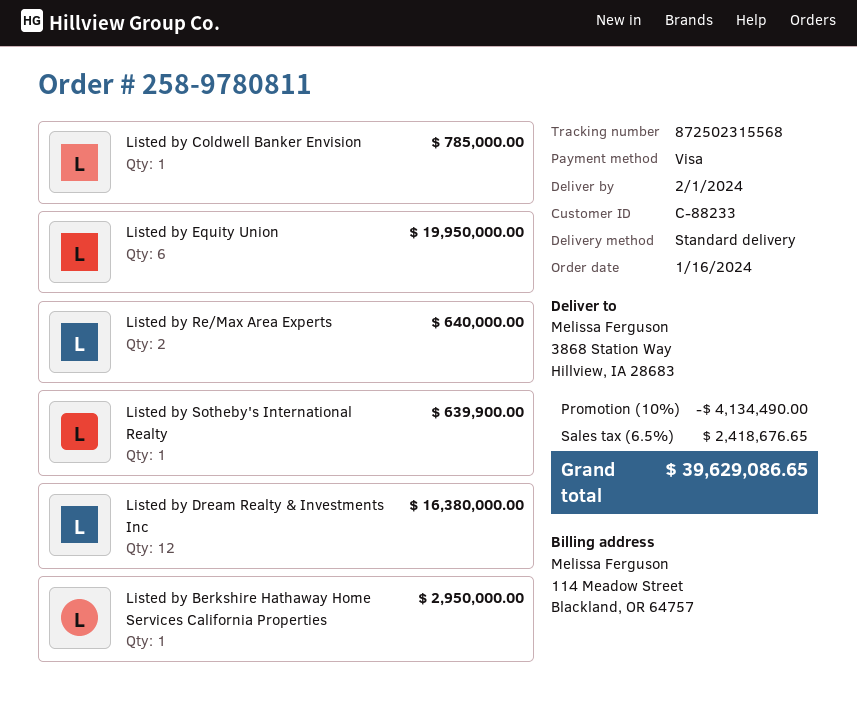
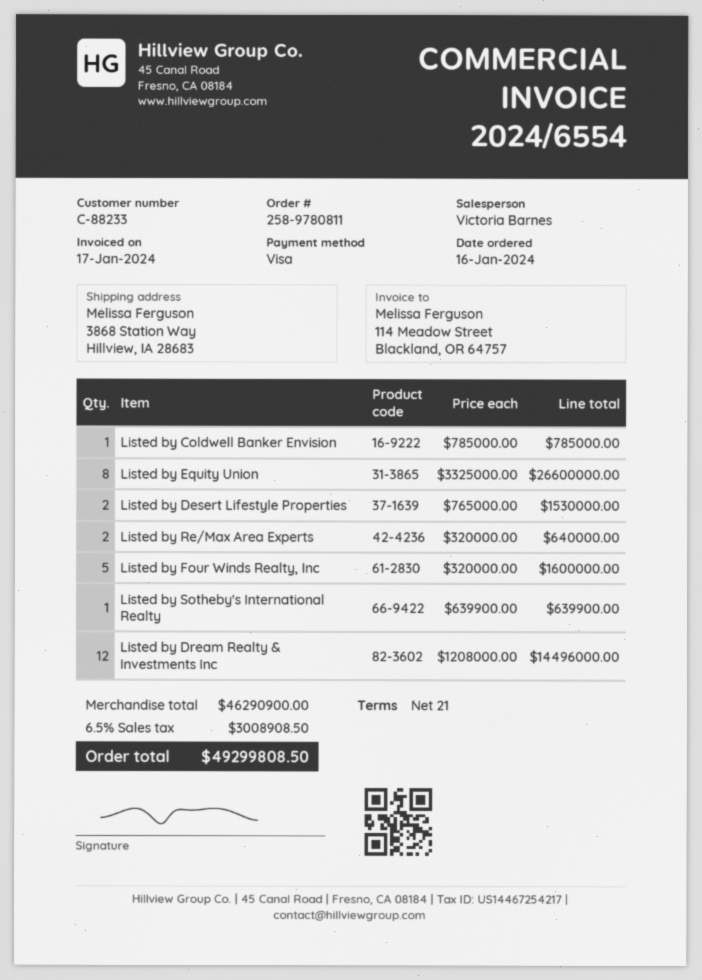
Listed by Equity Union: 6 for 19950000.00 -> 8 for 26600000.00
Listed by Dream Realty & Investments Inc: 12 for 16380000.00 -> 12 for 14496000.00
Listed by Berkshire Hathaway Home Services California Properties: 1 for 2950000.00 -> none
Listed by Desert Lifestyle Properties: none -> 2 for 1530000.00
Listed by Four Winds Realty, Inc: none -> 5 for 1600000.00
discount: 10% = 4134490.00 -> none
tax: 6.5% = 2418676.65 -> 6.5% = 3008908.50
total: 39629086.65 -> 49299808.50

